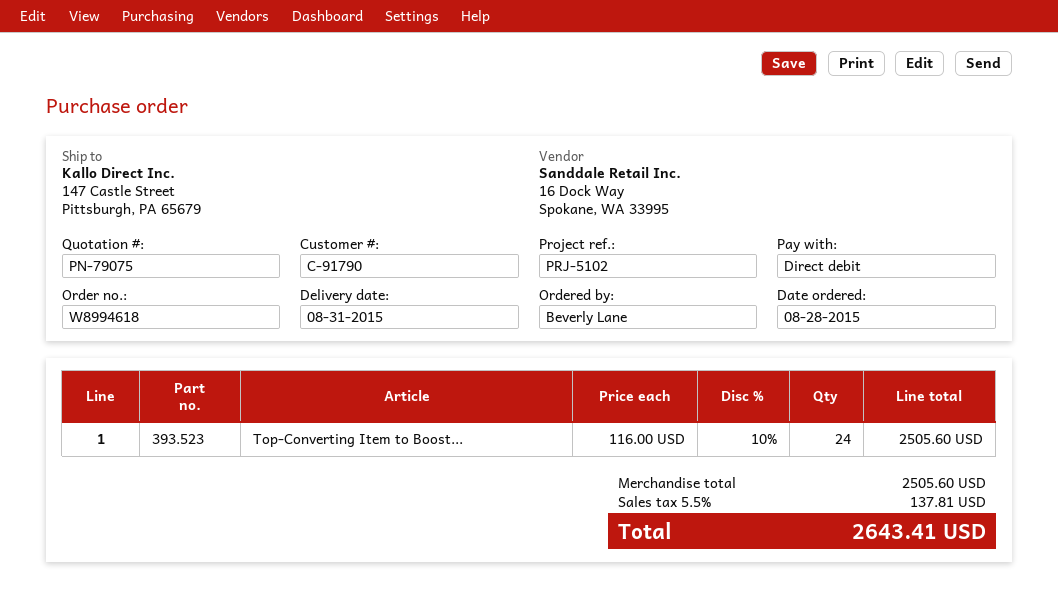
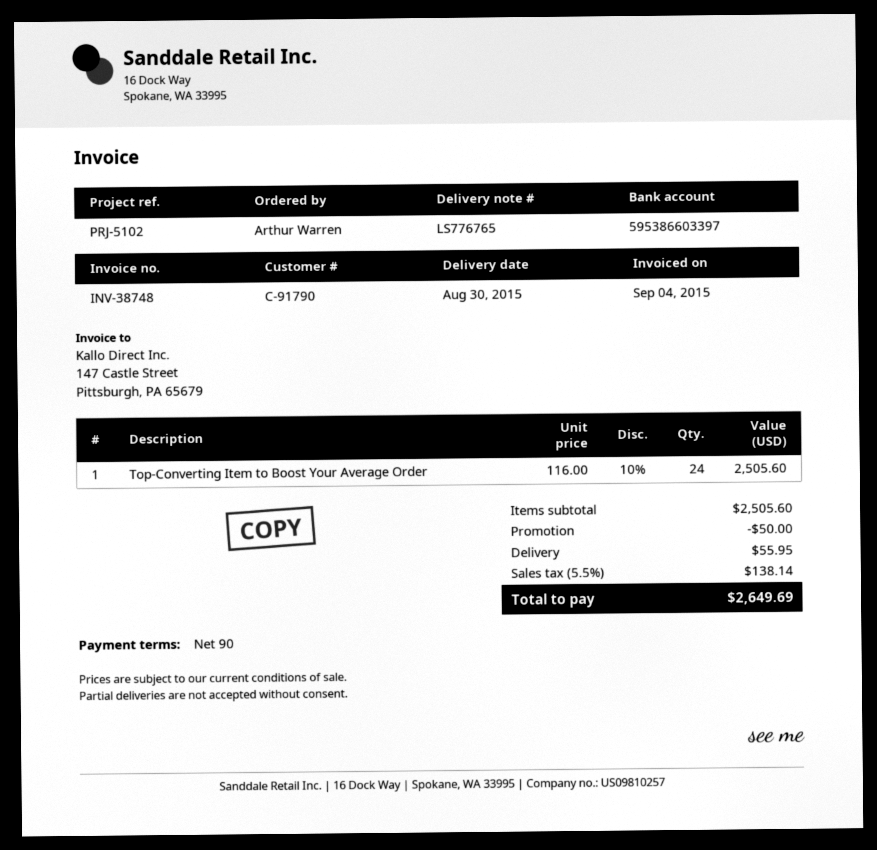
delivery date: 2015-08-31 -> 2015-08-30
ordered by: Beverly Lane -> Arthur Warren
discount: none -> 50.00
shipping: none -> 55.95
tax: 5.5% = 137.81 -> 5.5% = 138.14
total: 2643.41 -> 2649.69

